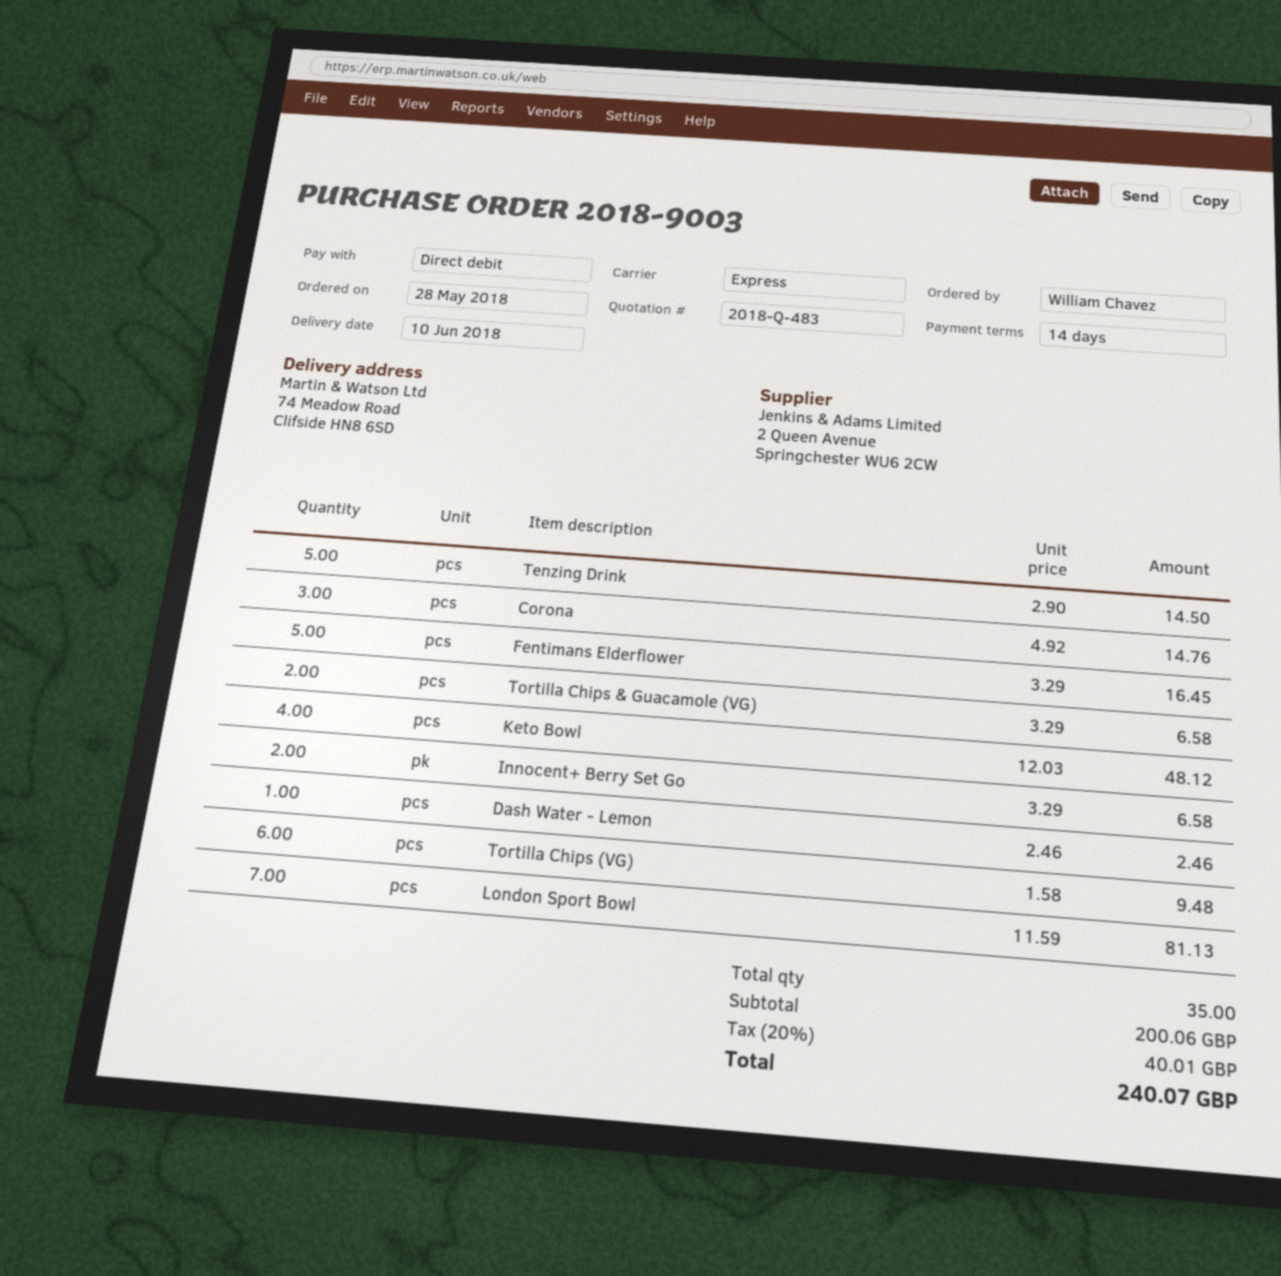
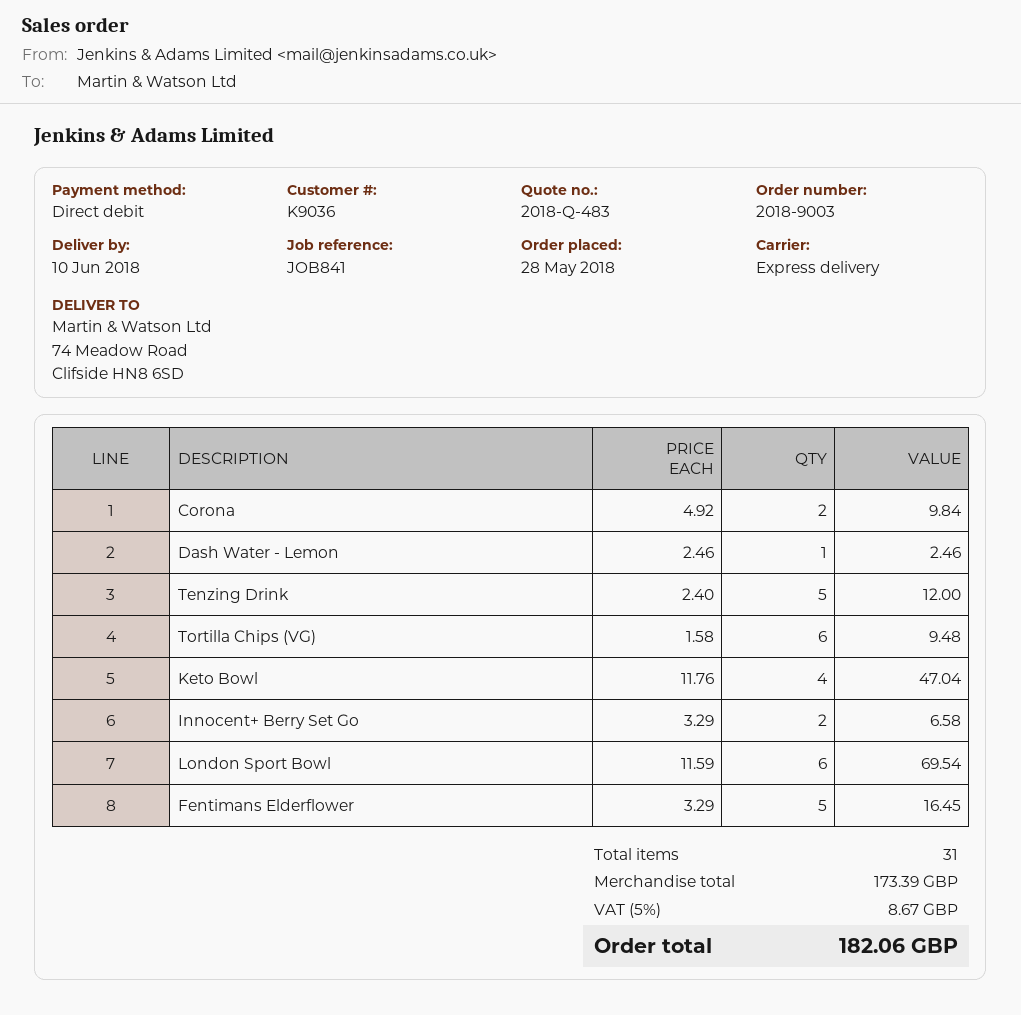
Tenzing Drink: 5 x 2.90 = 14.50 -> 5 x 2.40 = 12.00
Corona: 3 x 4.92 = 14.76 -> 2 x 4.92 = 9.84
Tortilla Chips & Guacamole (VG): 2 x 3.29 = 6.58 -> none
Keto Bowl: 4 x 12.03 = 48.12 -> 4 x 11.76 = 47.04
London Sport Bowl: 7 x 11.59 = 81.13 -> 6 x 11.59 = 69.54
total quantity: 35 -> 31
subtotal: 200.06 -> 173.39
tax: 20% = 40.01 -> 5% = 8.67
total: 240.07 -> 182.06

